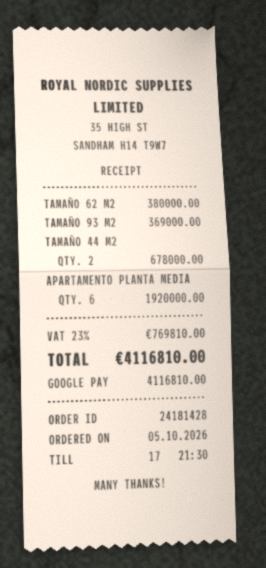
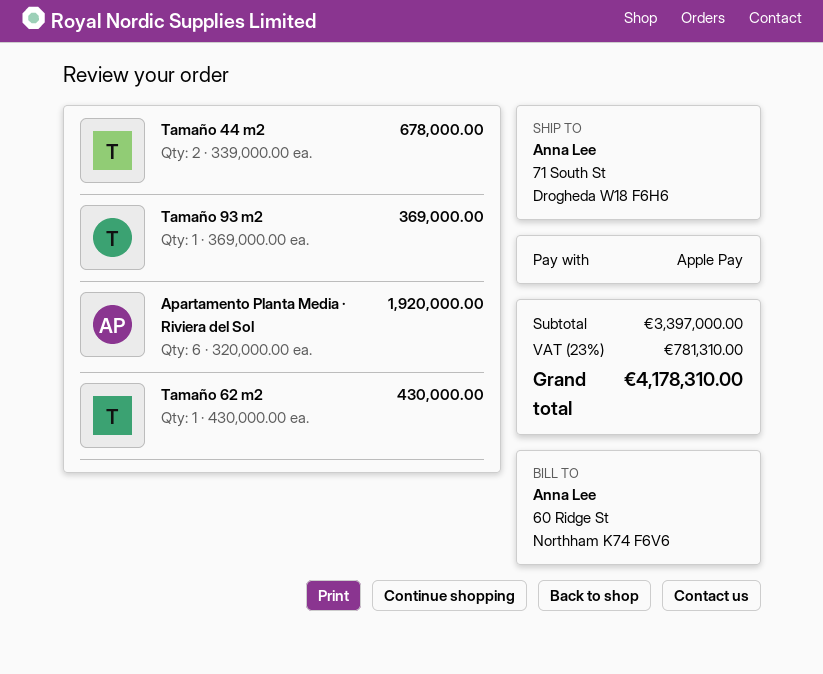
payment method: Google Pay -> Apple Pay
TAMAÑO 62 M2: 1 for 380000.00 -> 1 for 430000.00
tax: 23% = 769810.00 -> 23% = 781310.00
total: 4116810.00 -> 4178310.00

